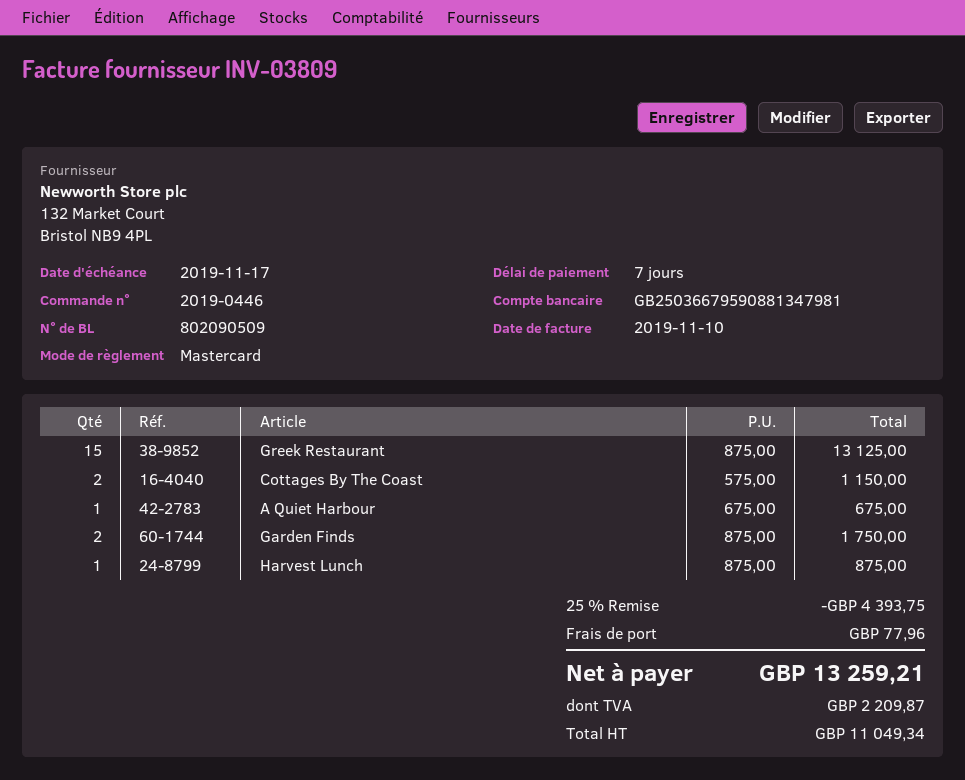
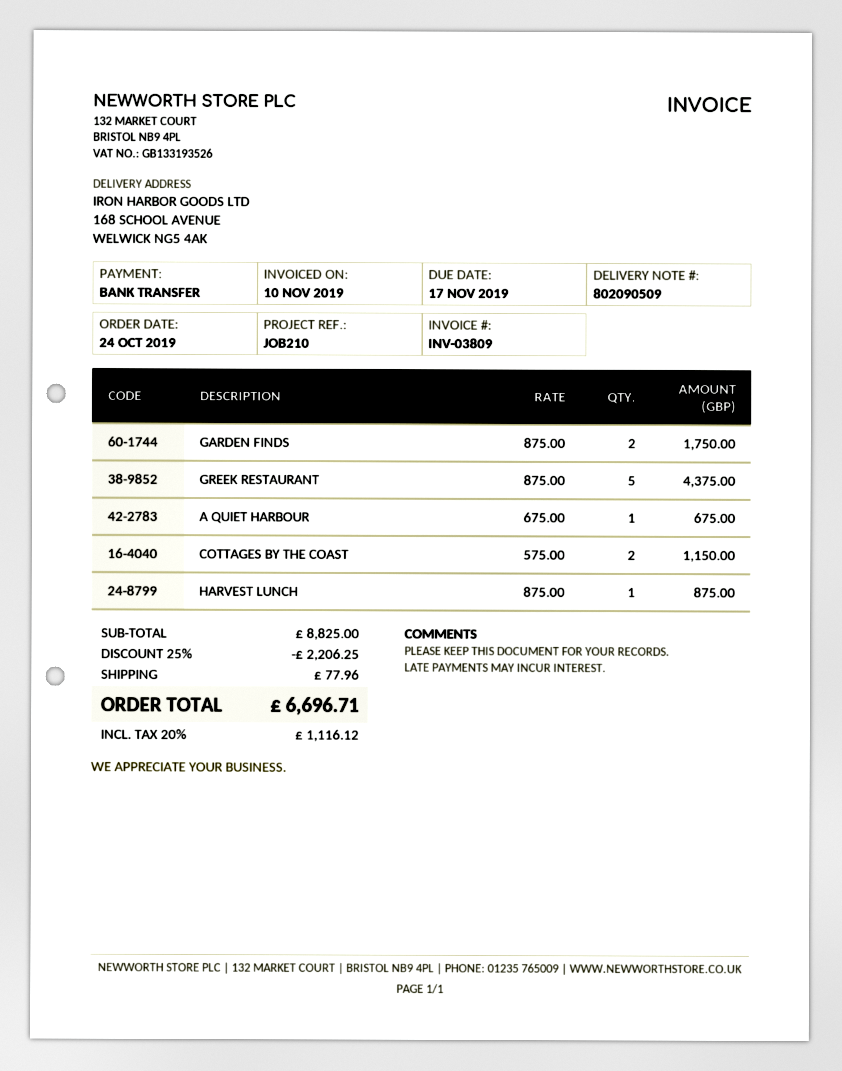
payment method: Mastercard -> bank transfer
Greek Restaurant: 15 x 875.00 = 13125.00 -> 5 x 875.00 = 4375.00
discount: 25% = 4393.75 -> 25% = 2206.25
tax: 2209.87 -> 1116.12
total: 13259.21 -> 6696.71

